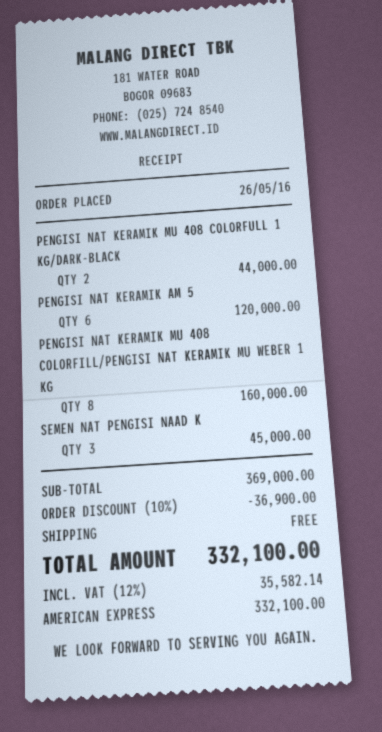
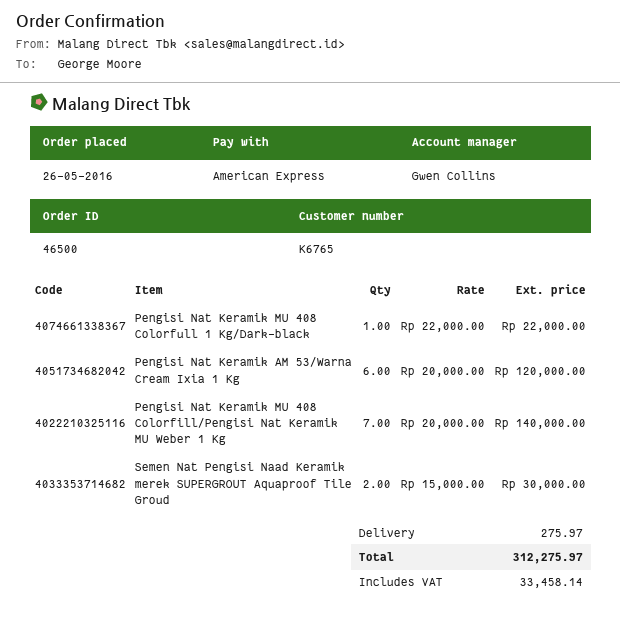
PENGISI NAT KERAMIK MU 408 COLORFULL 1 KG/DARK-BLACK: 2 for 44000.00 -> 1 for 22000.00
PENGISI NAT KERAMIK MU 408 COLORFILL/PENGISI NAT KERAMIK MU WEBER 1 KG: 8 for 160000.00 -> 7 for 140000.00
SEMEN NAT PENGISI NAAD K: 3 for 45000.00 -> 2 for 30000.00
discount: 10% = 36900.00 -> none
shipping: 0.00 -> 275.97
tax: 35582.14 -> 33458.14
total: 332100.00 -> 312275.97

